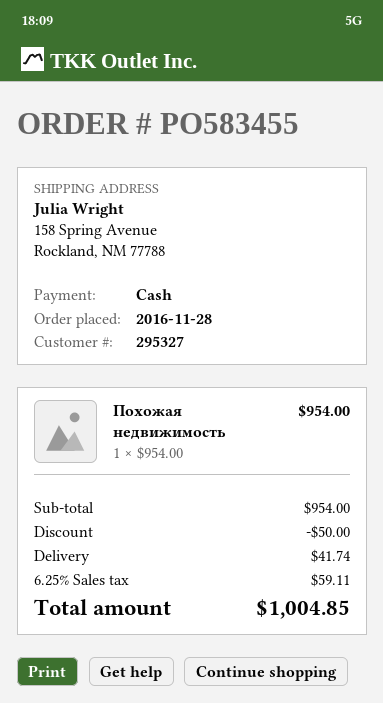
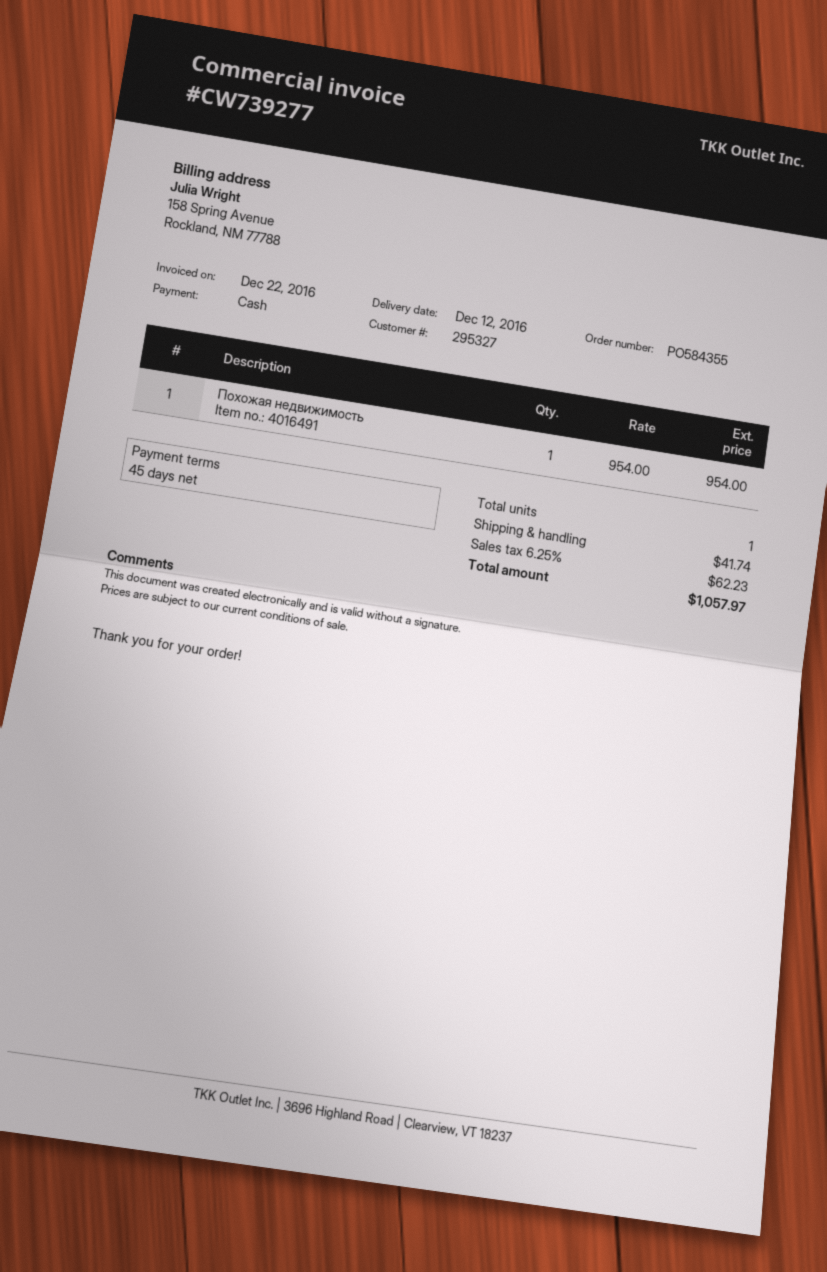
order number: PO583455 -> PO584355
discount: 50.00 -> none
tax: 6.25% = 59.11 -> 6.25% = 62.23
total: 1004.85 -> 1057.97

